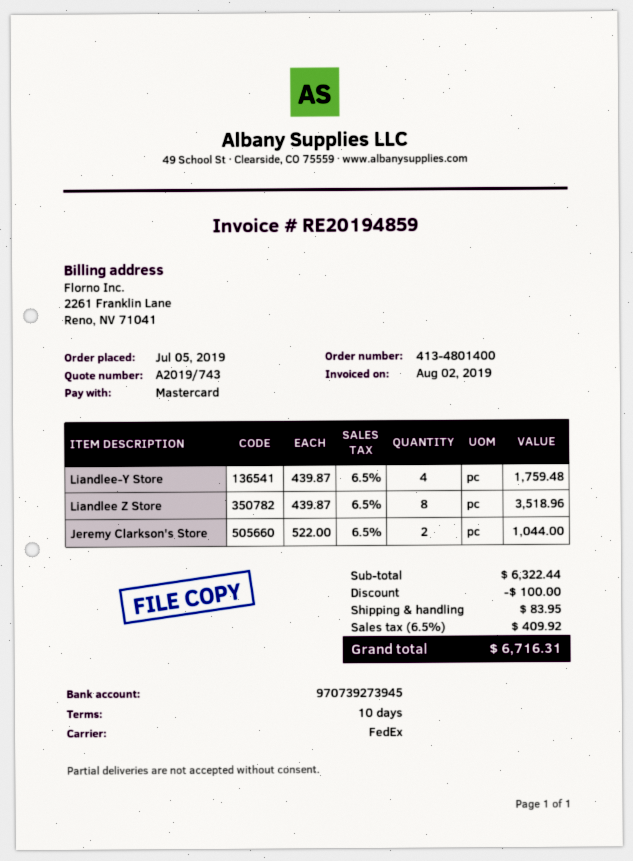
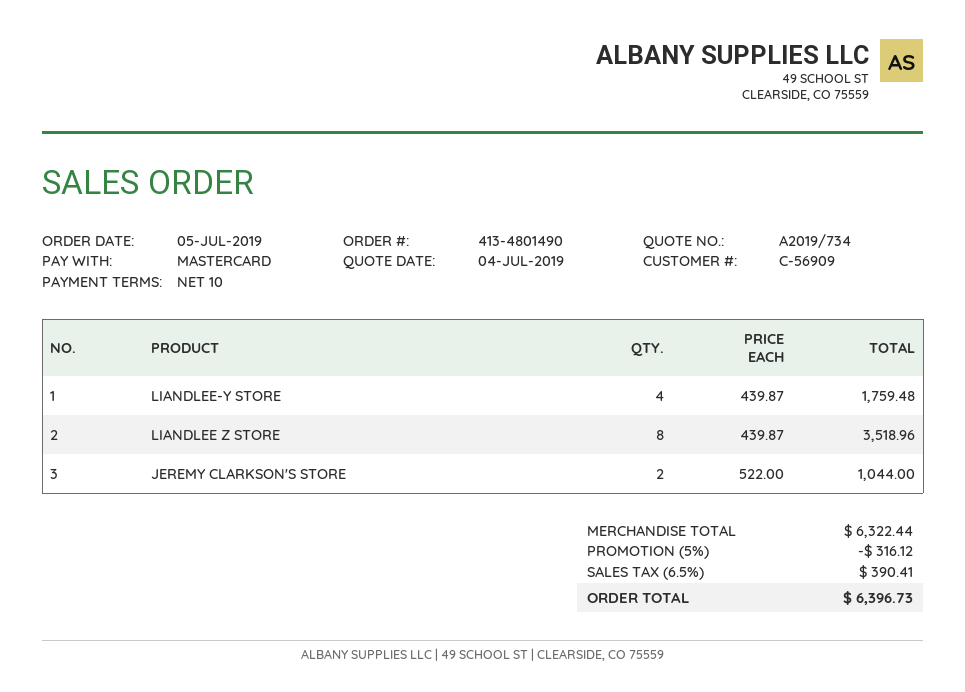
quote number: A2019/743 -> A2019/734
order number: 413-4801400 -> 413-4801490
discount: 100.00 -> 316.12
shipping: 83.95 -> none
tax: 6.5% = 409.92 -> 6.5% = 390.41
total: 6716.31 -> 6396.73

